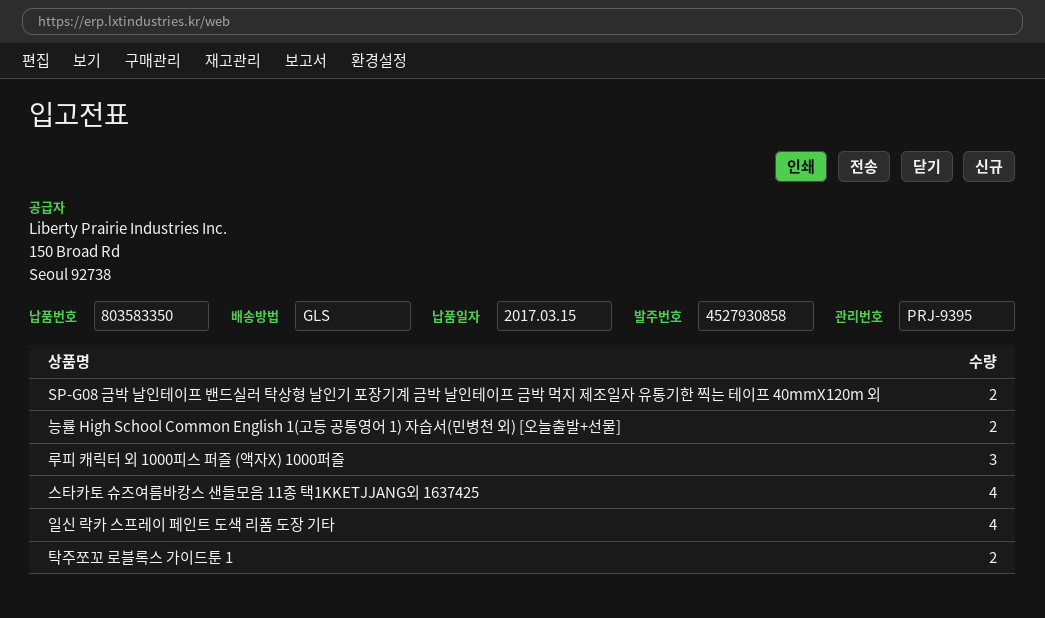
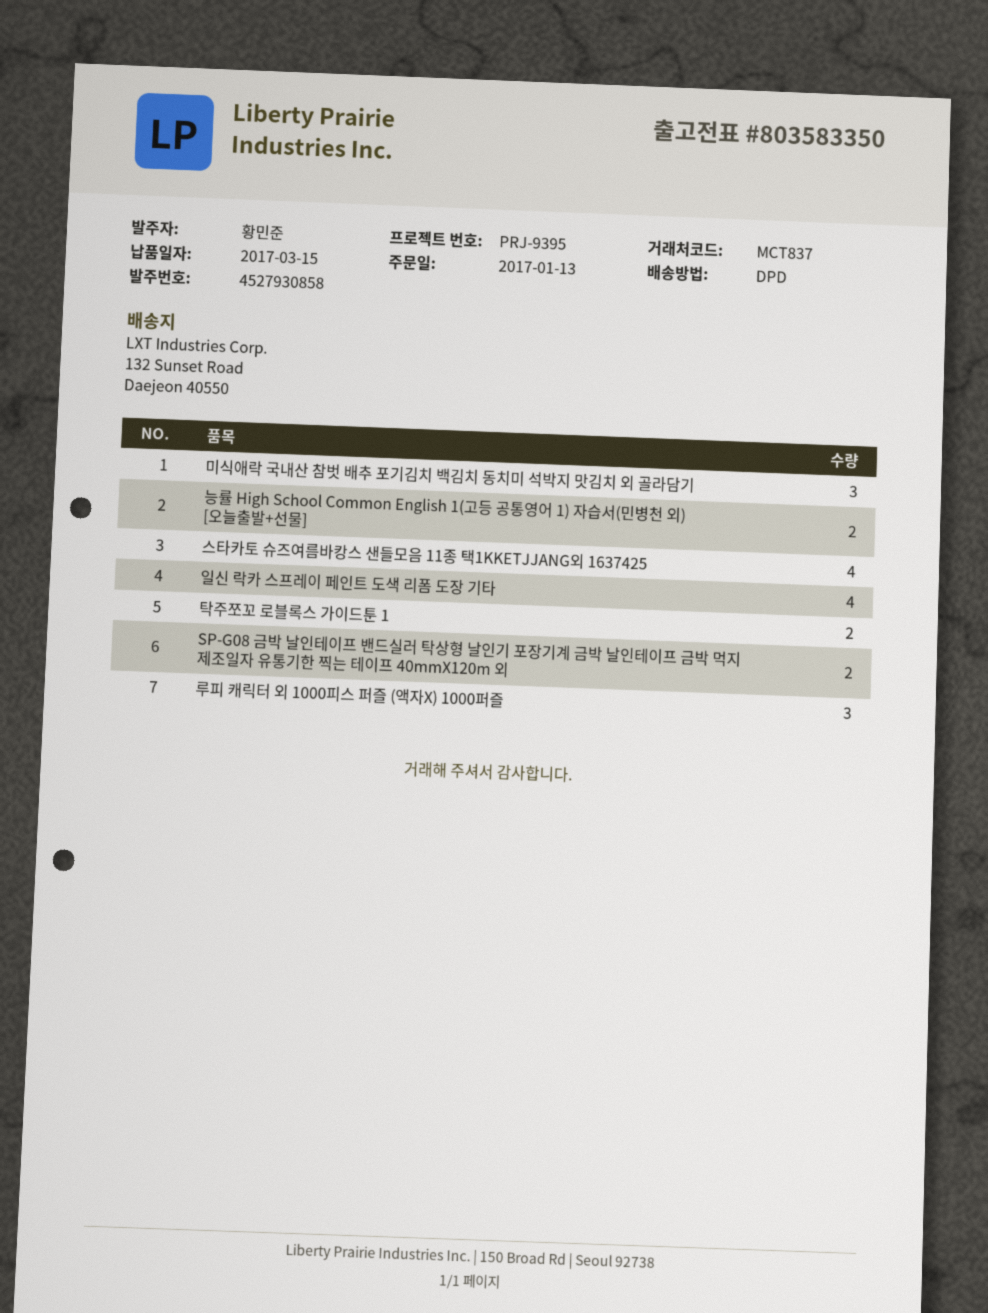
shipping method: GLS -> DPD
미식애락 국내산 참벗 배추 포기김치 백김치 동치미 석박지 맛김치 외 골라담기: none -> 3

